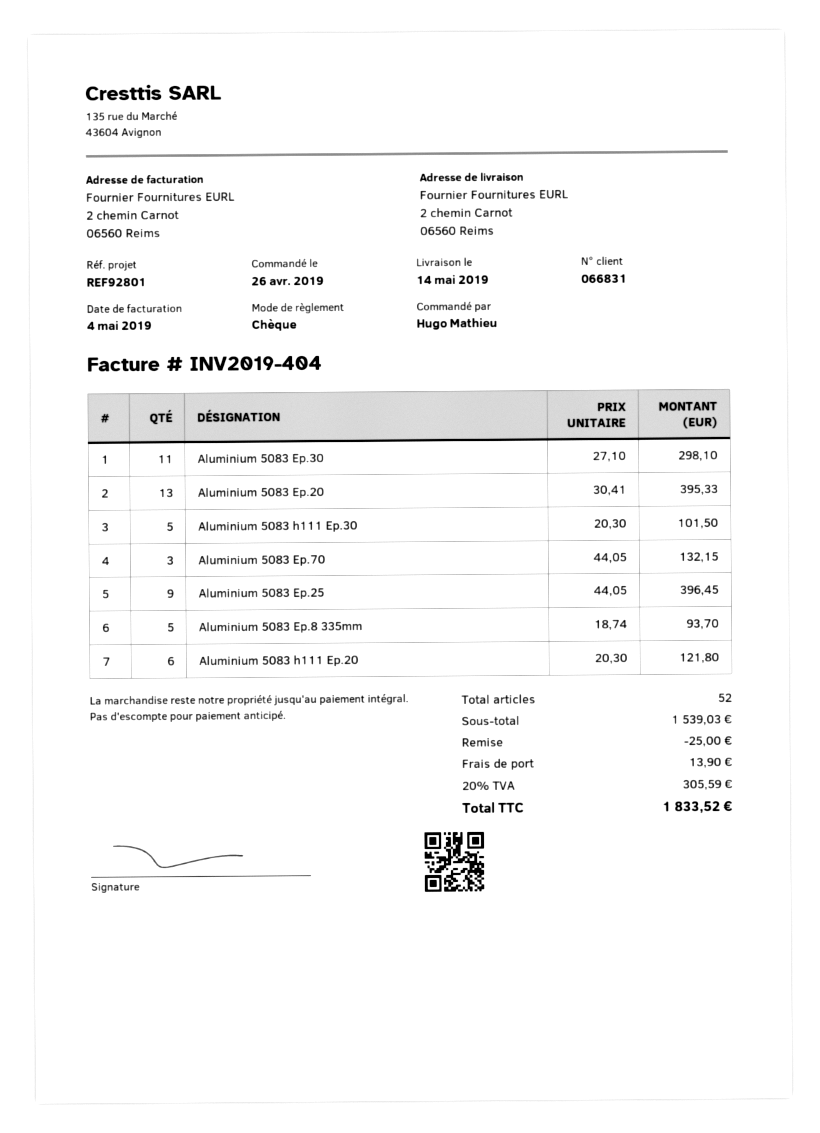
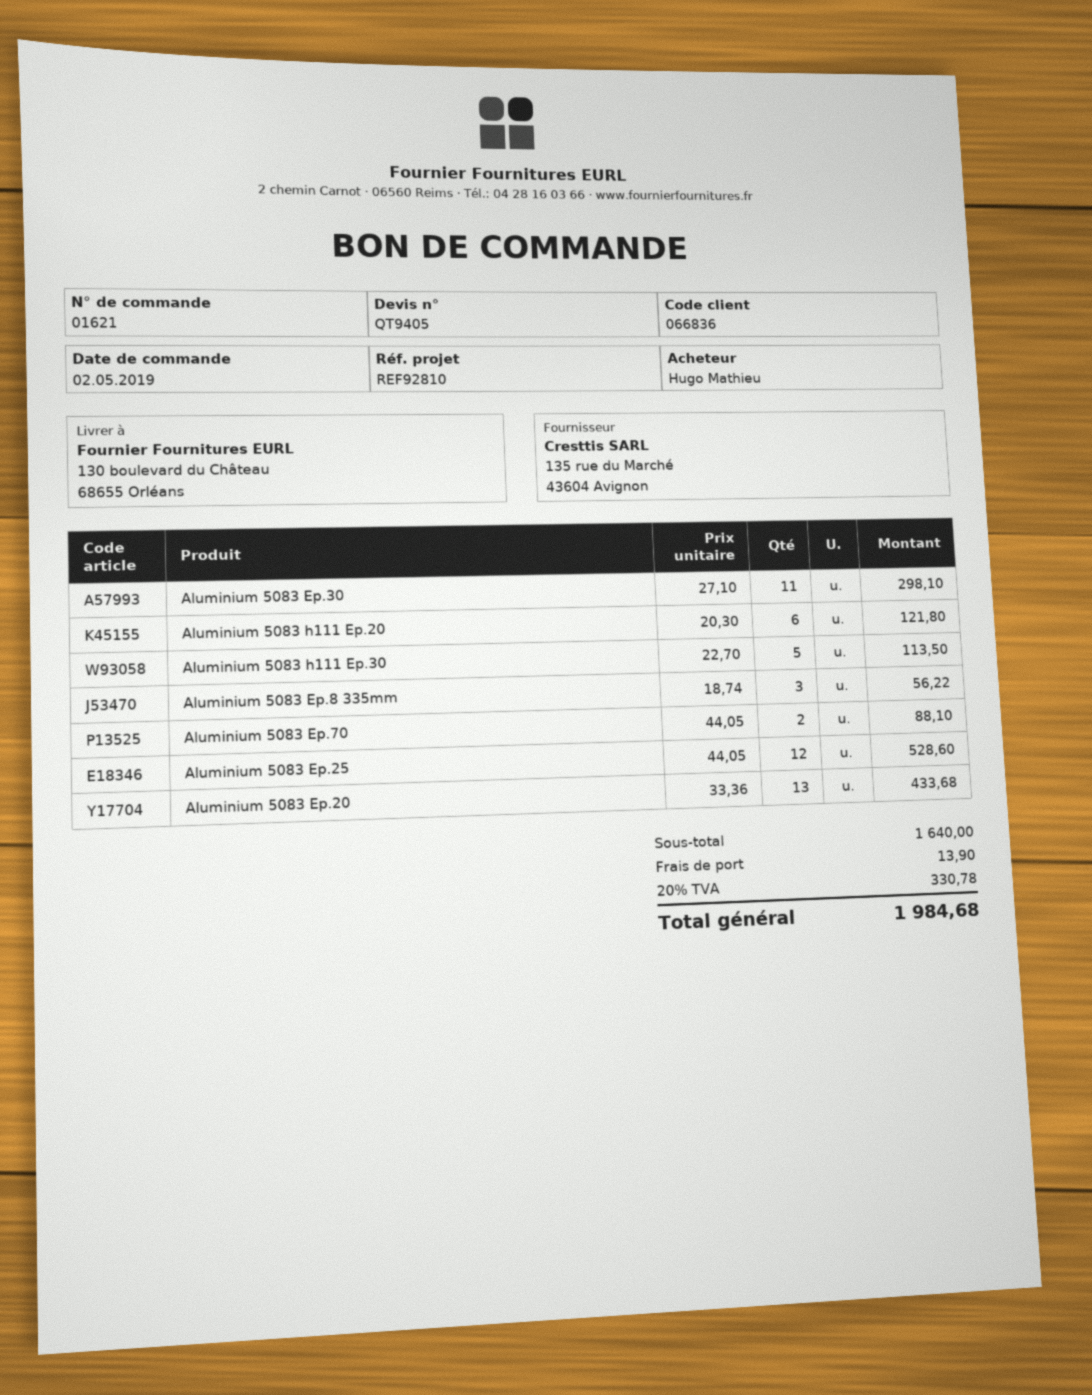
order date: 2019-04-26 -> 2019-05-02
customer number: 066831 -> 066836
reference: REF92801 -> REF92810
ship to: 2 chemin Carnot, 06560 Reims -> 130 boulevard du Château, 68655 Orléans
Aluminium 5083 Ep.20: 13 x 30.41 = 395.33 -> 13 x 33.36 = 433.68
Aluminium 5083 h111 Ep.30: 5 x 20.30 = 101.50 -> 5 x 22.70 = 113.50
Aluminium 5083 Ep.70: 3 x 44.05 = 132.15 -> 2 x 44.05 = 88.10
Aluminium 5083 Ep.25: 9 x 44.05 = 396.45 -> 12 x 44.05 = 528.60
Aluminium 5083 Ep.8 335mm: 5 x 18.74 = 93.70 -> 3 x 18.74 = 56.22
subtotal: 1539.03 -> 1640.00
discount: 25.00 -> none
tax: 20% = 305.59 -> 20% = 330.78
total: 1833.52 -> 1984.68

